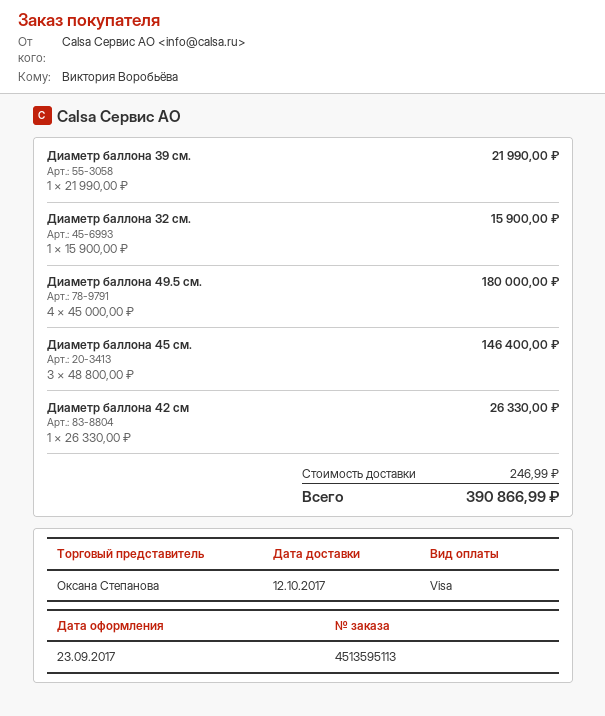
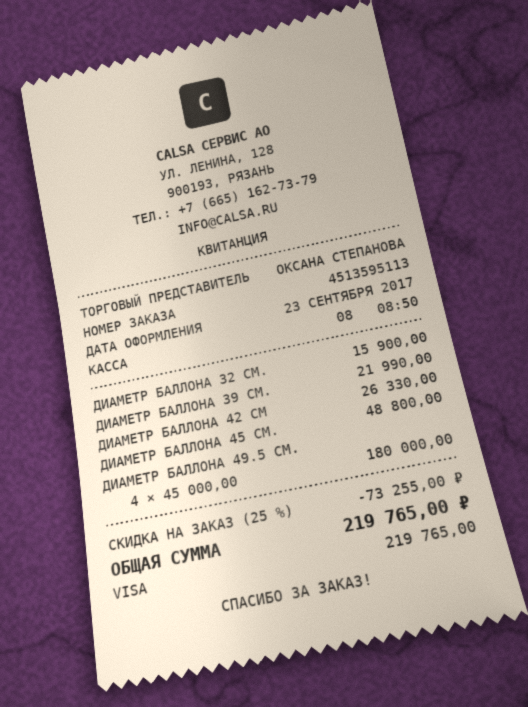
Диаметр баллона 45 см.: 3 x 48800.00 = 146400.00 -> 1 x 48800.00 = 48800.00
discount: none -> 25% = 73255.00
shipping: 246.99 -> none
total: 390866.99 -> 219765.00

